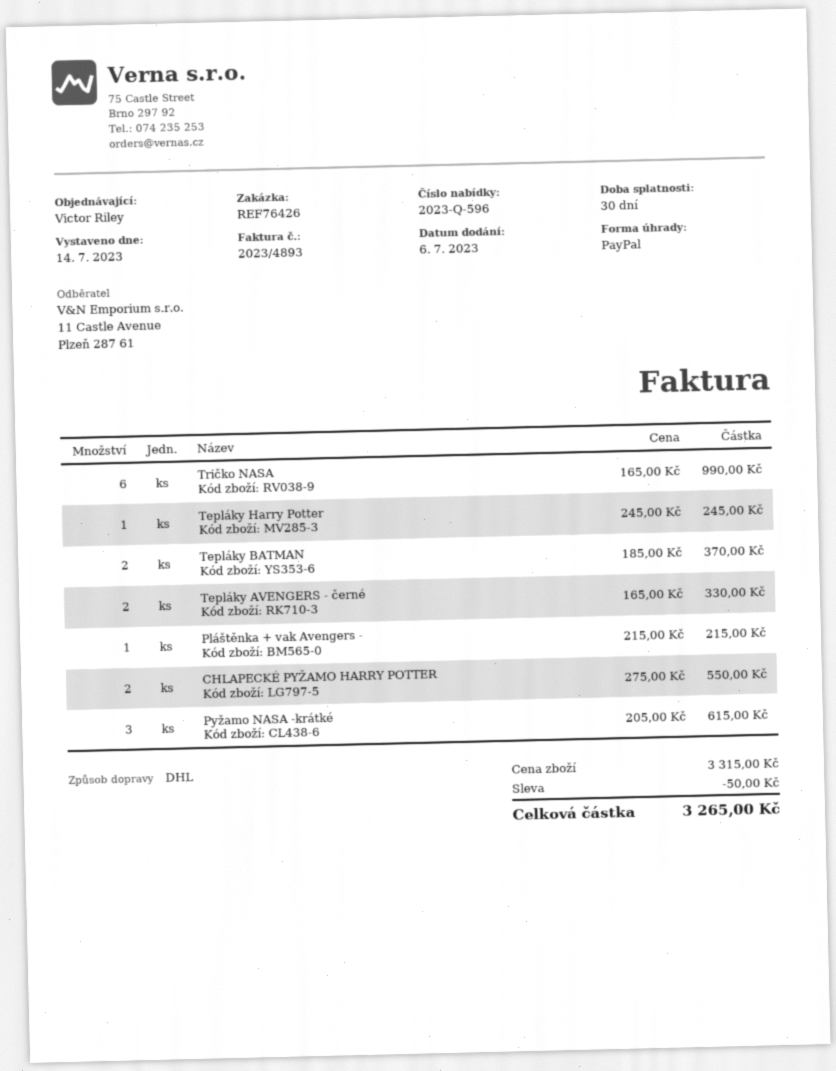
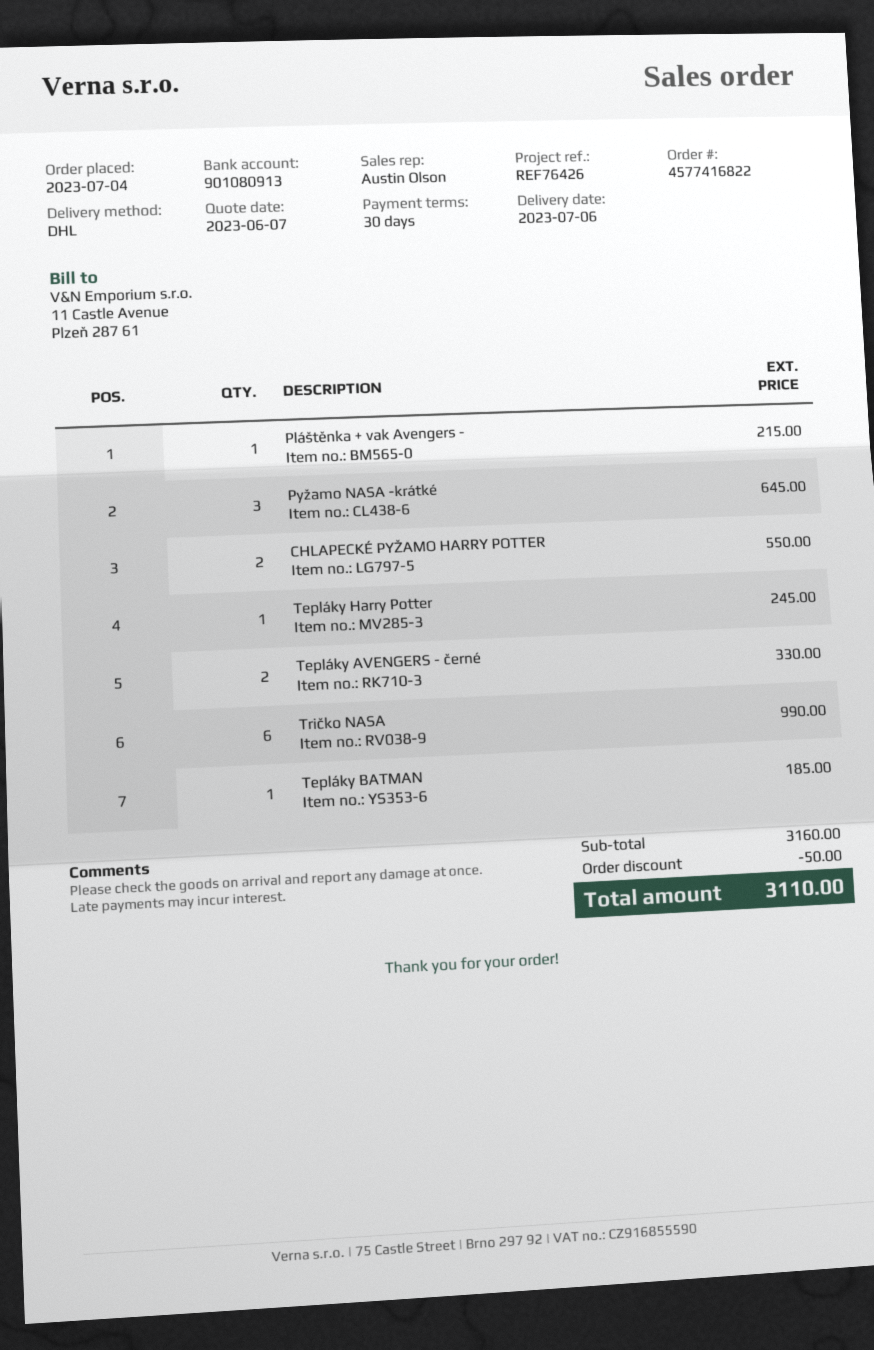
Tepláky BATMAN: 2 for 370.00 -> 1 for 185.00
Pyžamo NASA -krátké: 3 for 615.00 -> 3 for 645.00
subtotal: 3315.00 -> 3160.00
total: 3265.00 -> 3110.00

